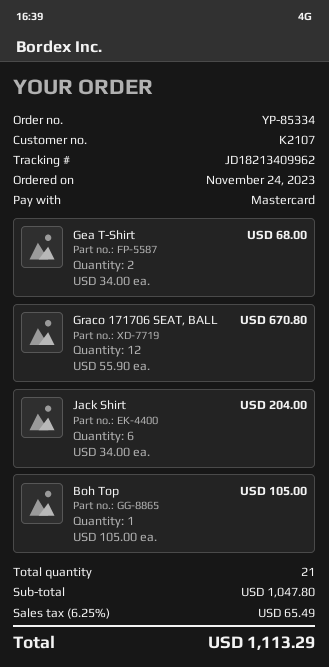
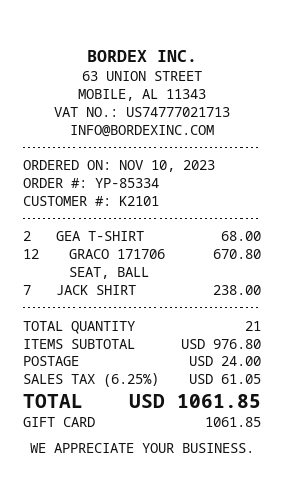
order date: 2023-11-24 -> 2023-11-10
customer number: K2107 -> K2101
payment method: Mastercard -> gift card
Jack Shirt: 6 for 204.00 -> 7 for 238.00
Boh Top: 1 for 105.00 -> none
subtotal: 1047.80 -> 976.80
shipping: none -> 24.00
tax: 6.25% = 65.49 -> 6.25% = 61.05
total: 1113.29 -> 1061.85

